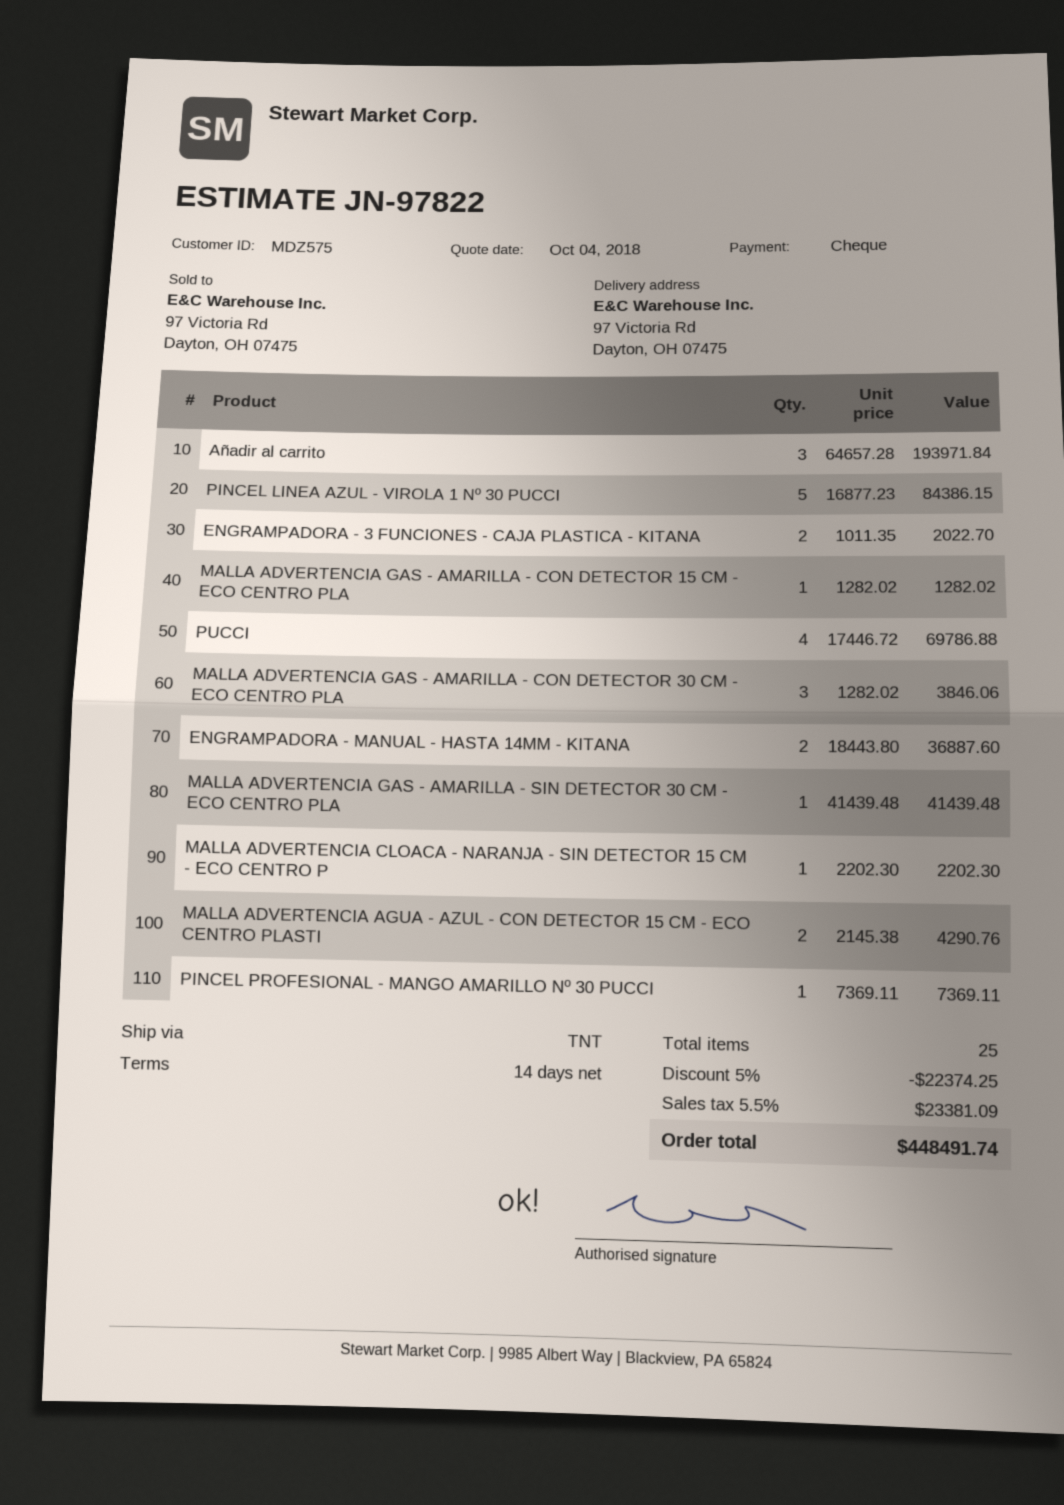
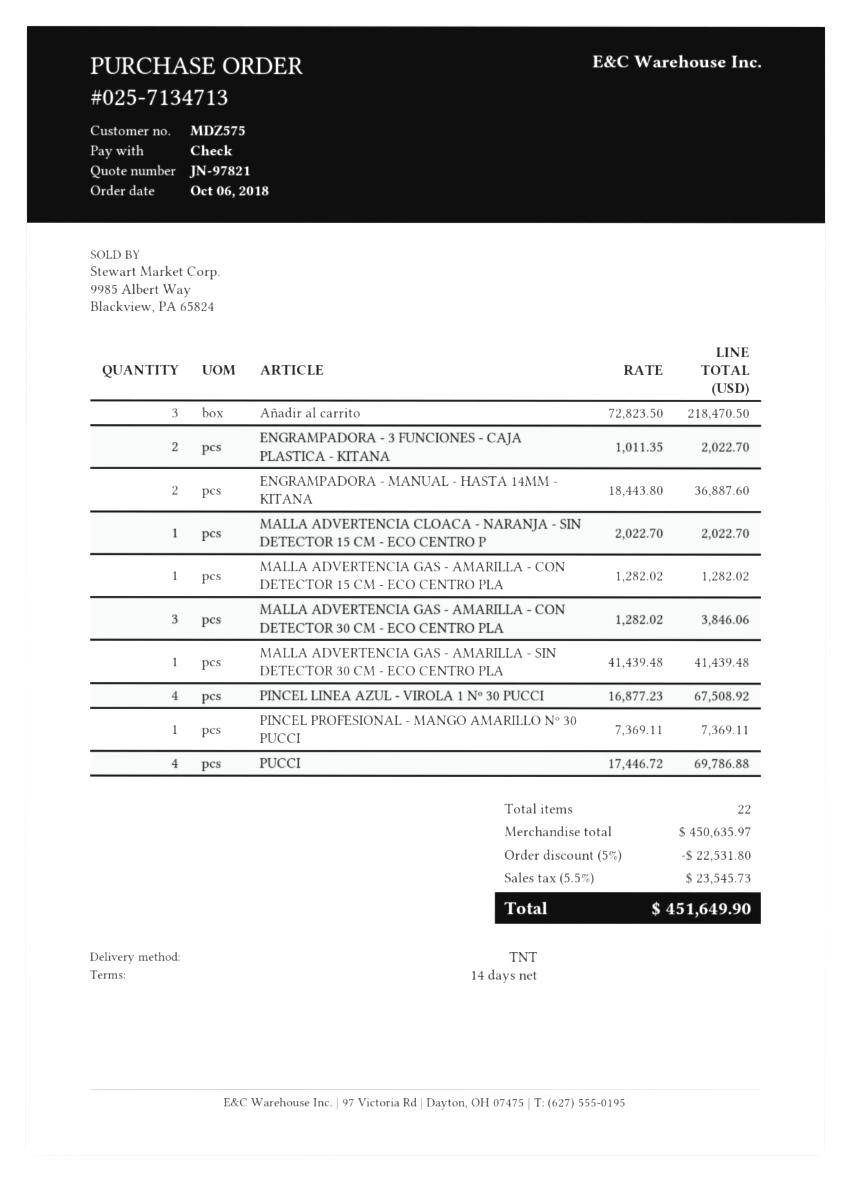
quote number: JN-97822 -> JN-97821
Añadir al carrito: 3 x 64657.28 = 193971.84 -> 3 x 72823.50 = 218470.50
PINCEL LINEA AZUL - VIROLA 1 Nº 30 PUCCI: 5 x 16877.23 = 84386.15 -> 4 x 16877.23 = 67508.92
MALLA ADVERTENCIA CLOACA - NARANJA - SIN DETECTOR 15 CM - ECO CENTRO P: 1 x 2202.30 = 2202.30 -> 1 x 2022.70 = 2022.70
MALLA ADVERTENCIA AGUA - AZUL - CON DETECTOR 15 CM - ECO CENTRO PLASTI: 2 x 2145.38 = 4290.76 -> none
total quantity: 25 -> 22
discount: 5% = 22374.25 -> 5% = 22531.80
tax: 5.5% = 23381.09 -> 5.5% = 23545.73
total: 448491.74 -> 451649.90

